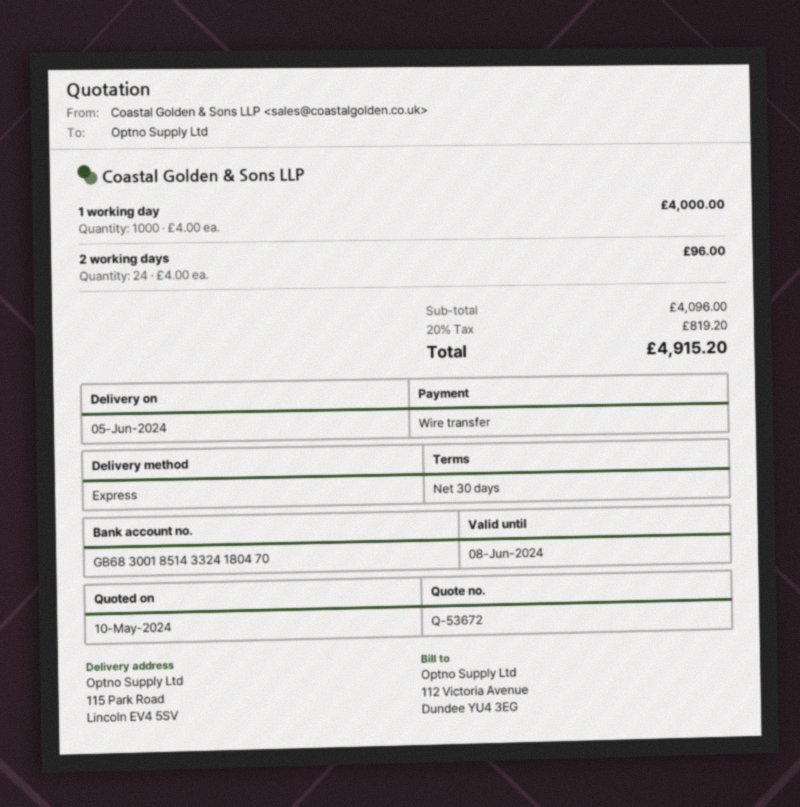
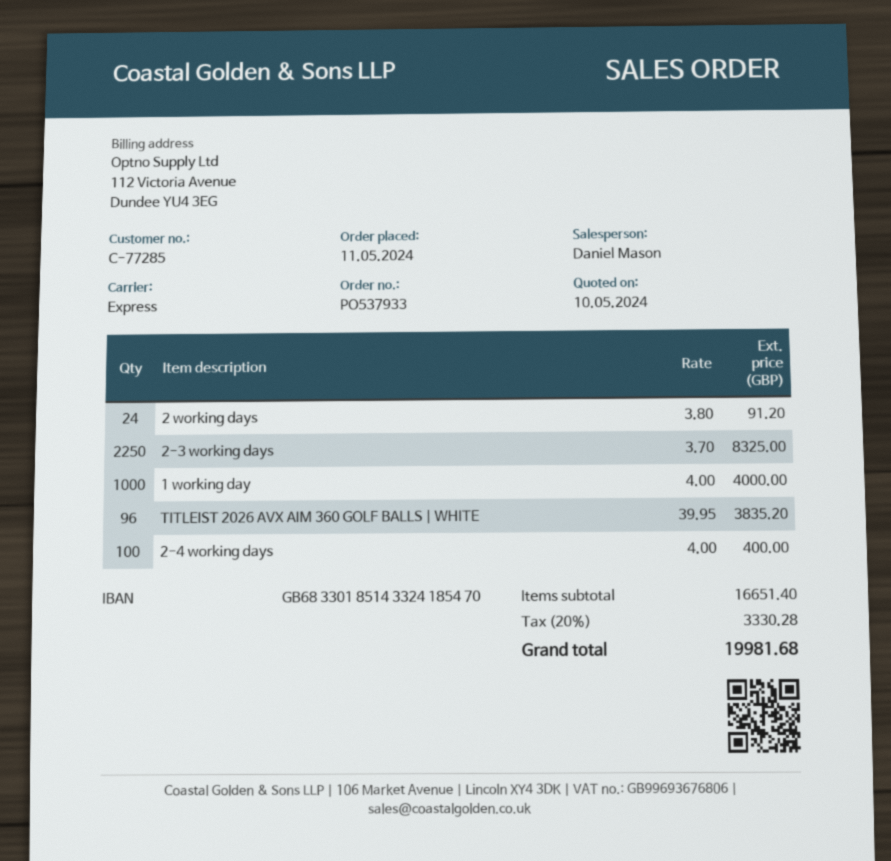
bank account: GB68300185143324180470 -> GB68330185143324185470
2 working days: 24 x 4.00 = 96.00 -> 24 x 3.80 = 91.20
2-3 working days: none -> 2250 x 3.70 = 8325.00
TITLEIST 2026 AVX AIM 360 GOLF BALLS | WHITE: none -> 96 x 39.95 = 3835.20
2-4 working days: none -> 100 x 4.00 = 400.00
subtotal: 4096.00 -> 16651.40
tax: 20% = 819.20 -> 20% = 3330.28
total: 4915.20 -> 19981.68

